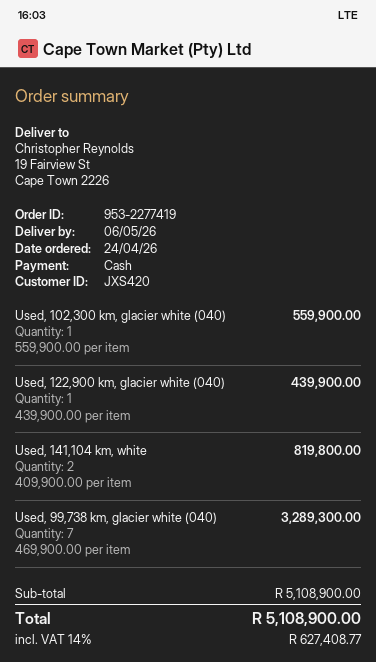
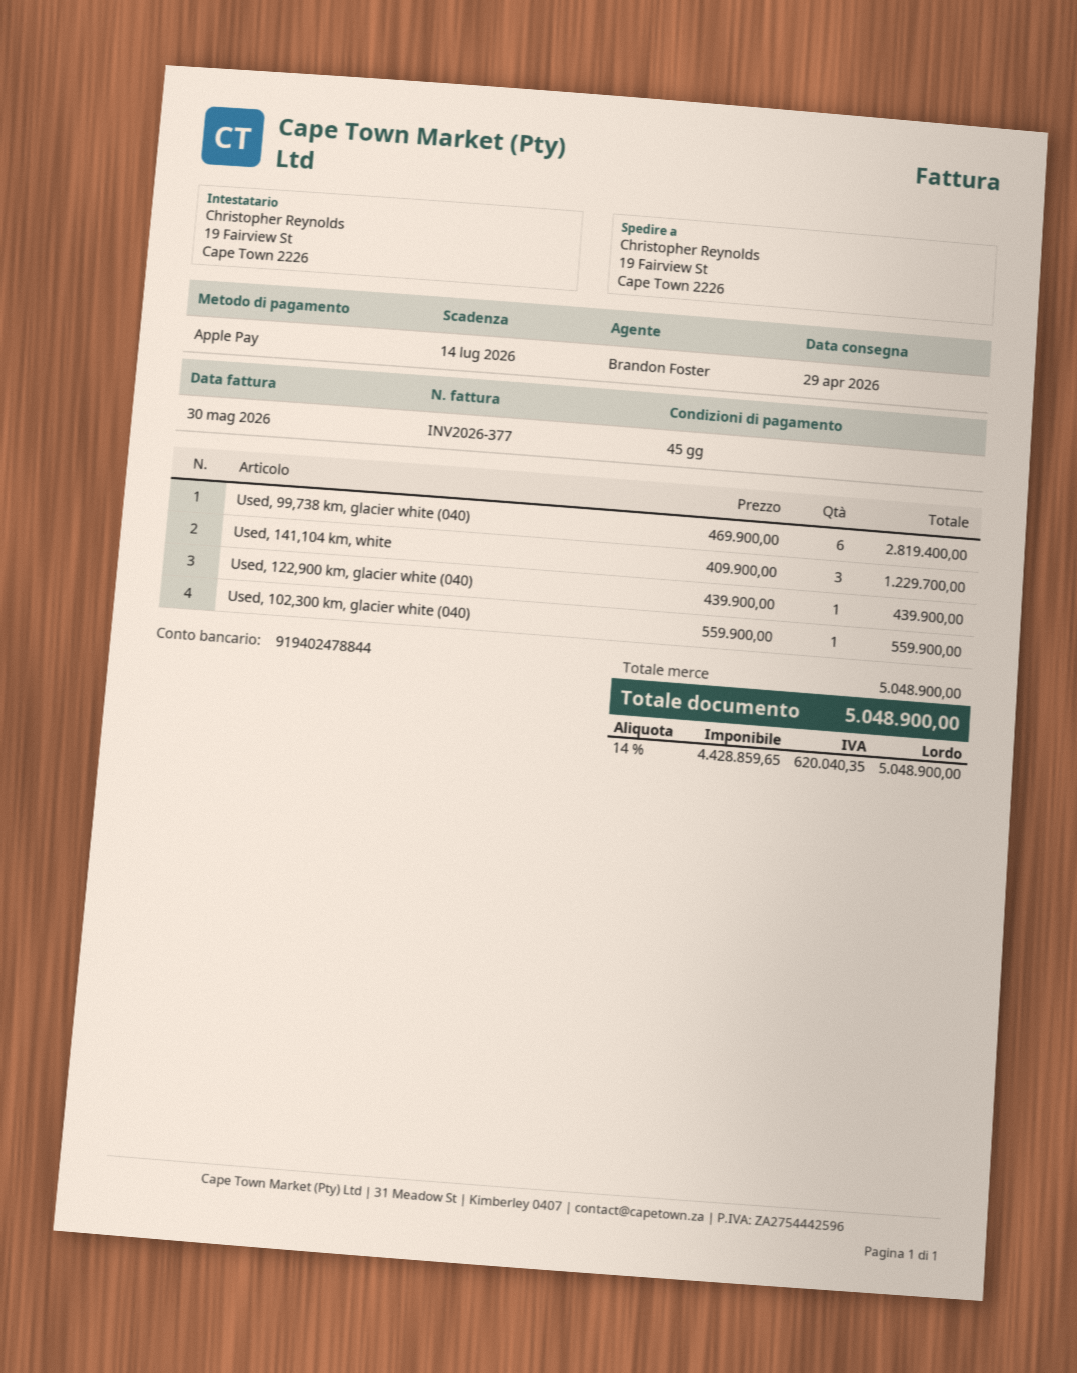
delivery date: 2026-05-06 -> 2026-04-29
payment method: cash -> Apple Pay
Used, 141,104 km, white: 2 x 409900.00 = 819800.00 -> 3 x 409900.00 = 1229700.00
Used, 99,738 km, glacier white (040): 7 x 469900.00 = 3289300.00 -> 6 x 469900.00 = 2819400.00
subtotal: 5108900.00 -> 5048900.00
tax: 14% = 627408.77 -> 14% = 620040.35
total: 5108900.00 -> 5048900.00

